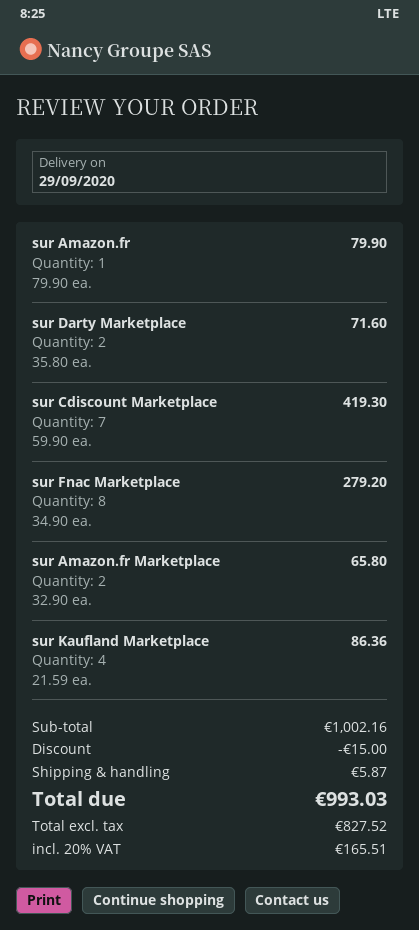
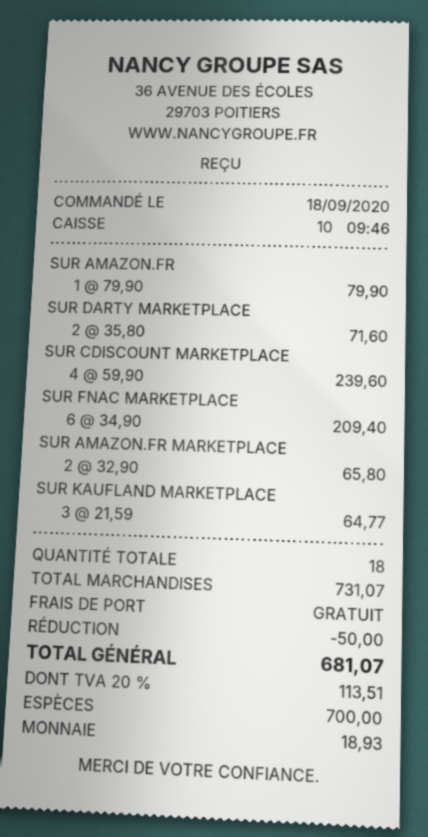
sur Cdiscount Marketplace: 7 x 59.90 = 419.30 -> 4 x 59.90 = 239.60
sur Fnac Marketplace: 8 x 34.90 = 279.20 -> 6 x 34.90 = 209.40
sur Kaufland Marketplace: 4 x 21.59 = 86.36 -> 3 x 21.59 = 64.77
subtotal: 1002.16 -> 731.07
discount: 15.00 -> 50.00
shipping: 5.87 -> 0.00
tax: 20% = 165.51 -> 20% = 113.51
total: 993.03 -> 681.07

